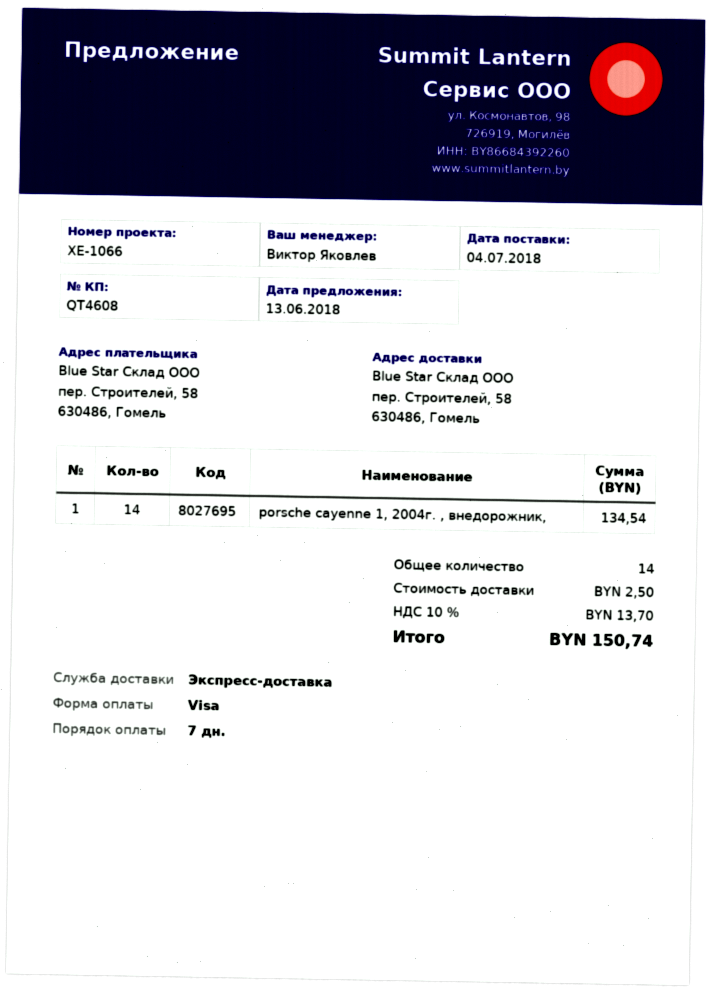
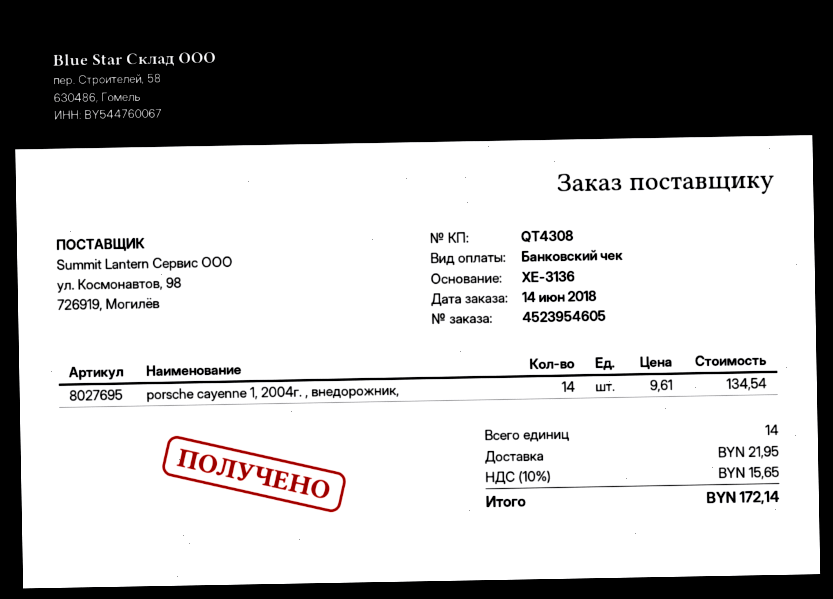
quote number: QT4608 -> QT4308
reference: XE-1066 -> XE-3136
payment method: Visa -> cheque
shipping: 2.50 -> 21.95
tax: 10% = 13.70 -> 10% = 15.65
total: 150.74 -> 172.14

